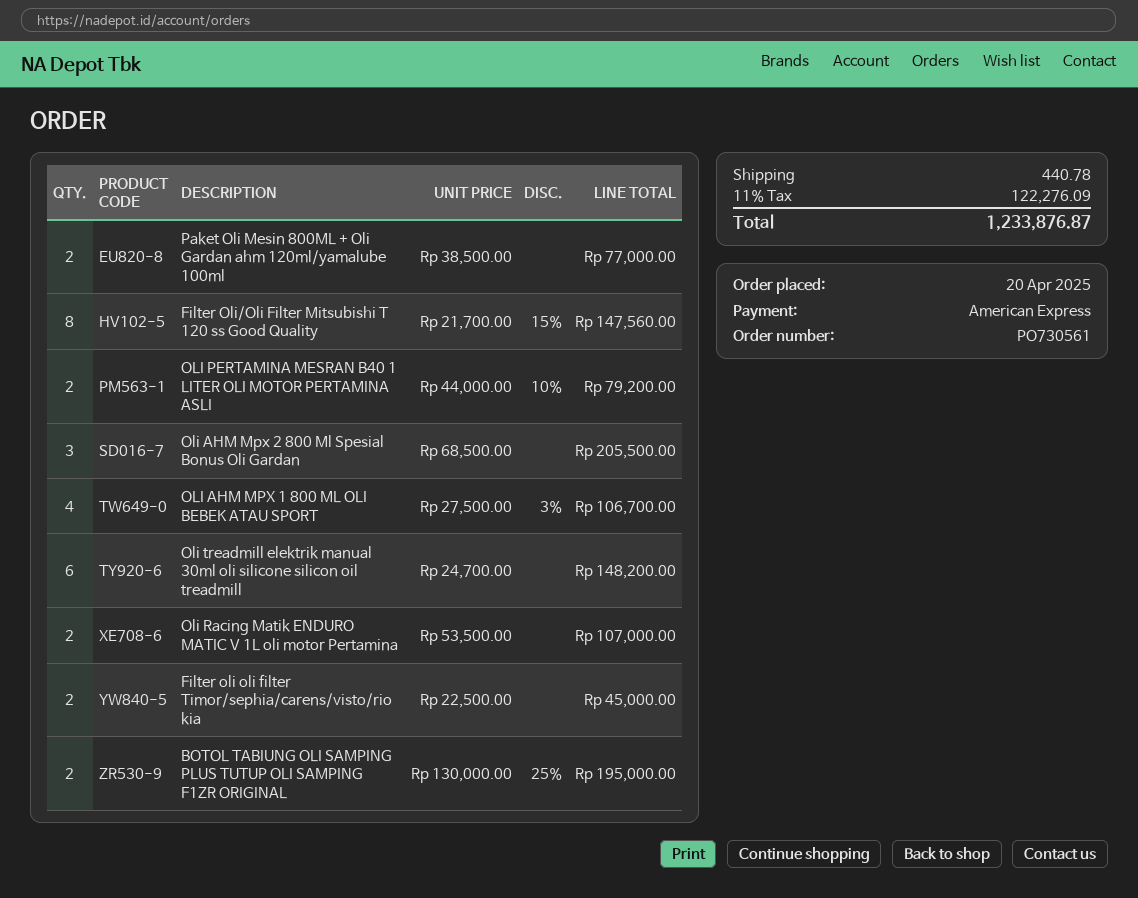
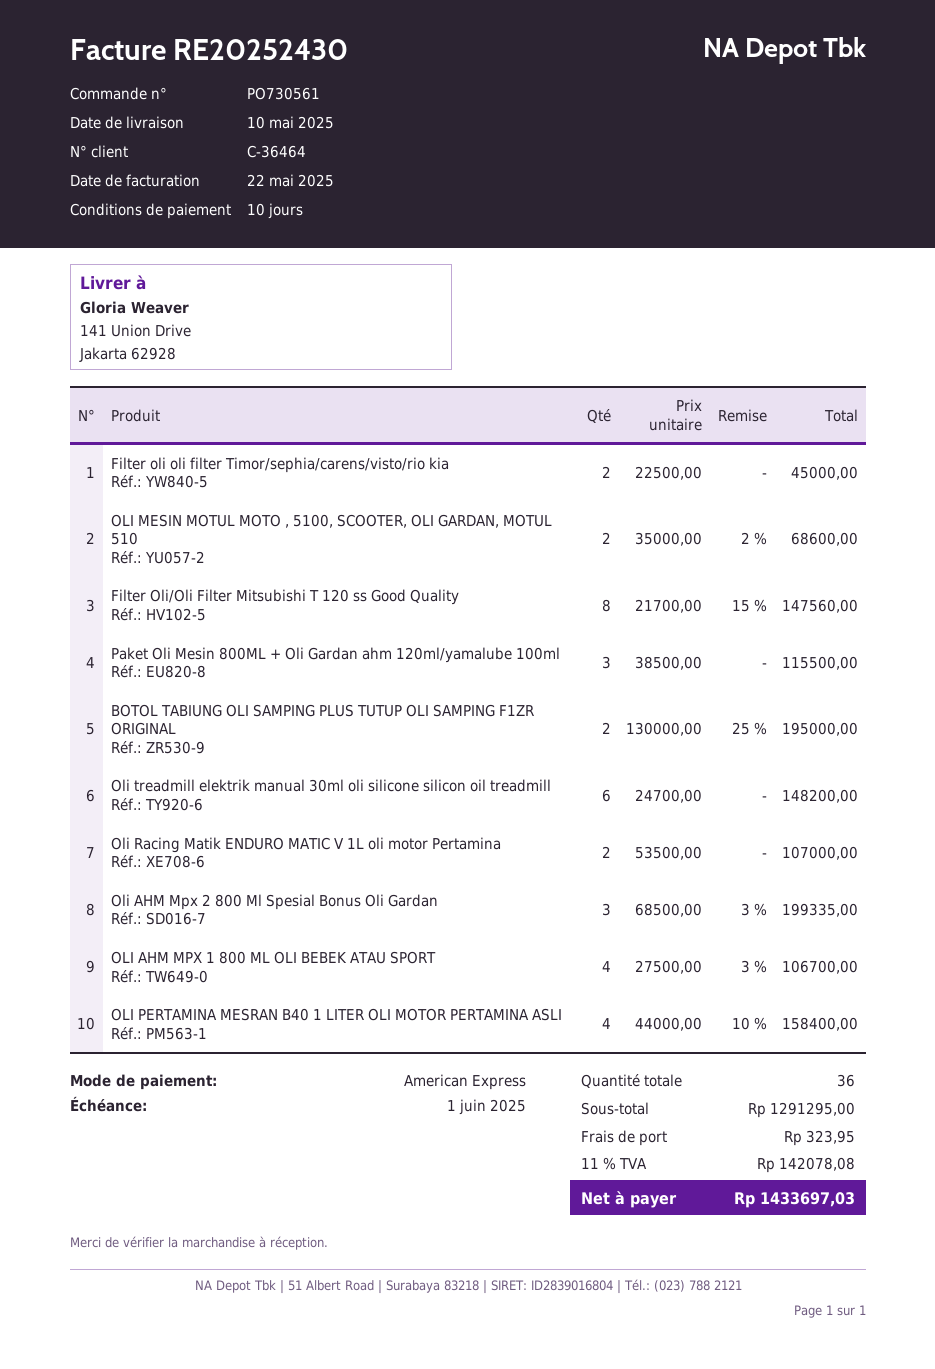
Paket Oli Mesin 800ML + Oli Gardan ahm 120ml/yamalube 100ml: 2 x 38500.00 = 77000.00 -> 3 x 38500.00 = 115500.00
OLI PERTAMINA MESRAN B40 1 LITER OLI MOTOR PERTAMINA ASLI: 2 x 44000.00 - 10% = 79200.00 -> 4 x 44000.00 - 10% = 158400.00
Oli AHM Mpx 2 800 Ml Spesial Bonus Oli Gardan: 3 x 68500.00 = 205500.00 -> 3 x 68500.00 - 3% = 199335.00
OLI MESIN MOTUL MOTO , 5100, SCOOTER, OLI GARDAN, MOTUL 510: none -> 2 x 35000.00 - 2% = 68600.00
shipping: 440.78 -> 323.95
tax: 11% = 122276.09 -> 11% = 142078.08
total: 1233876.87 -> 1433697.03

